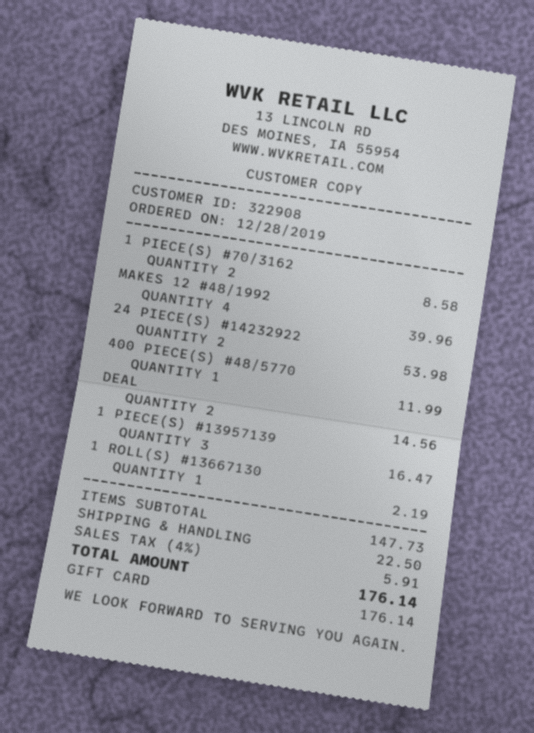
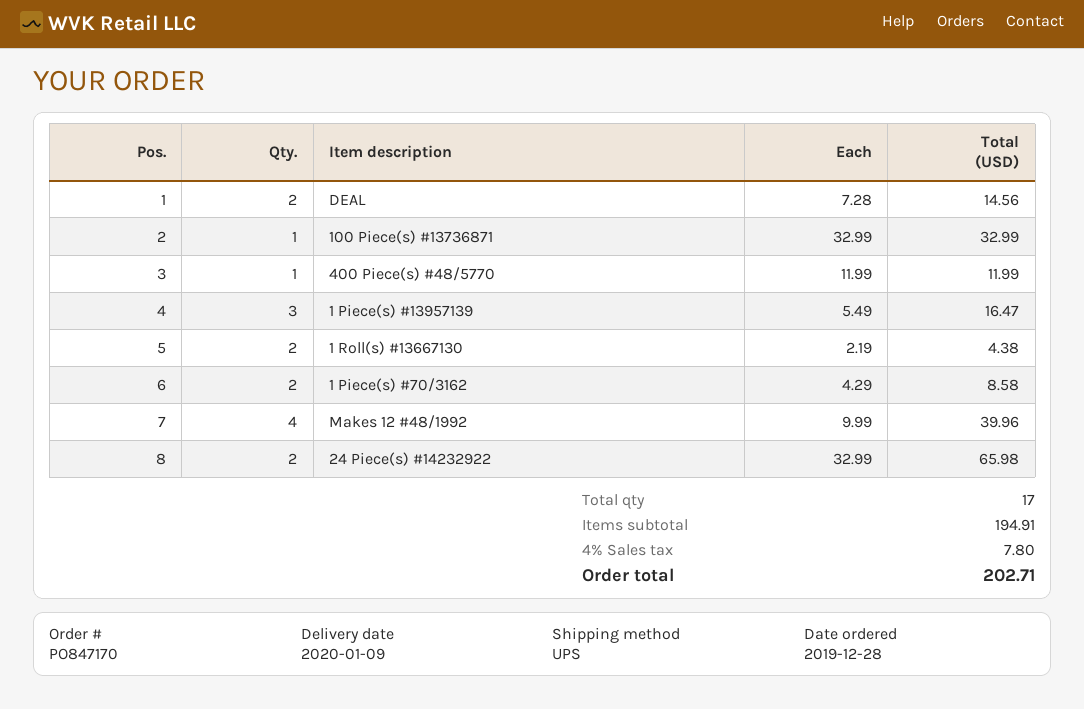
24 PIECE(S) #14232922: 2 for 53.98 -> 2 for 65.98
1 ROLL(S) #13667130: 1 for 2.19 -> 2 for 4.38
100 Piece(s) #13736871: none -> 1 for 32.99
subtotal: 147.73 -> 194.91
shipping: 22.50 -> none
tax: 4% = 5.91 -> 4% = 7.80
total: 176.14 -> 202.71

